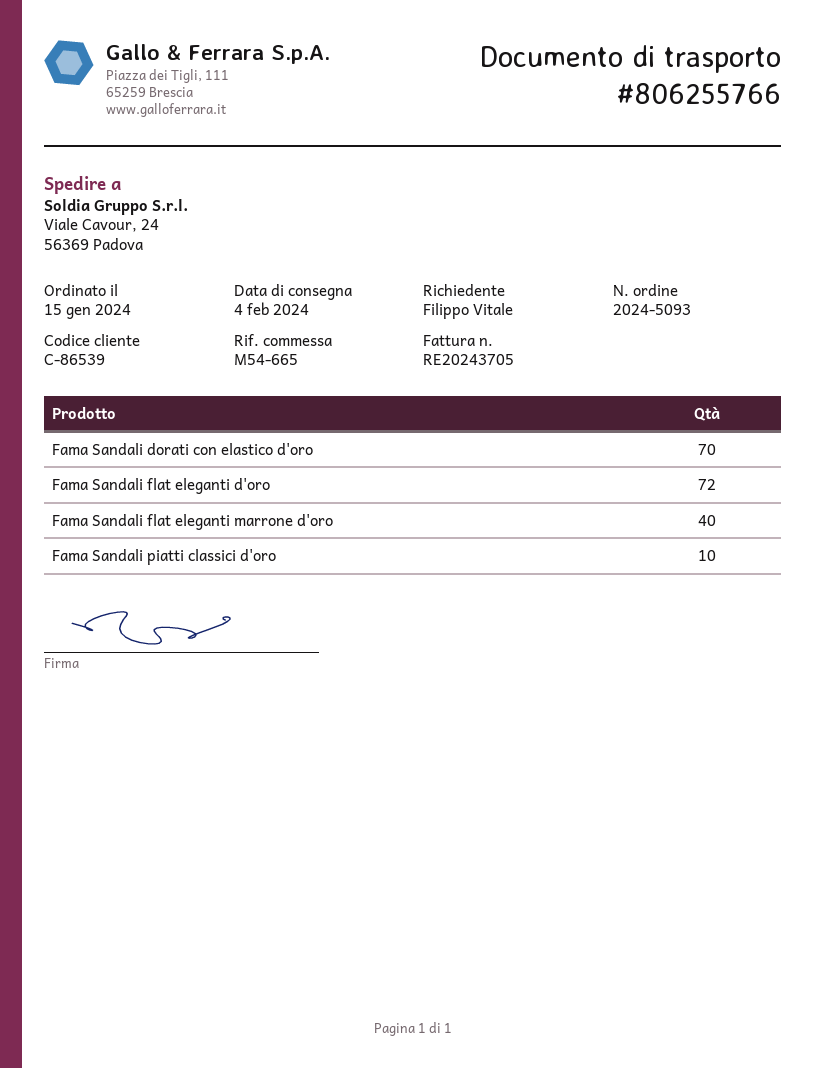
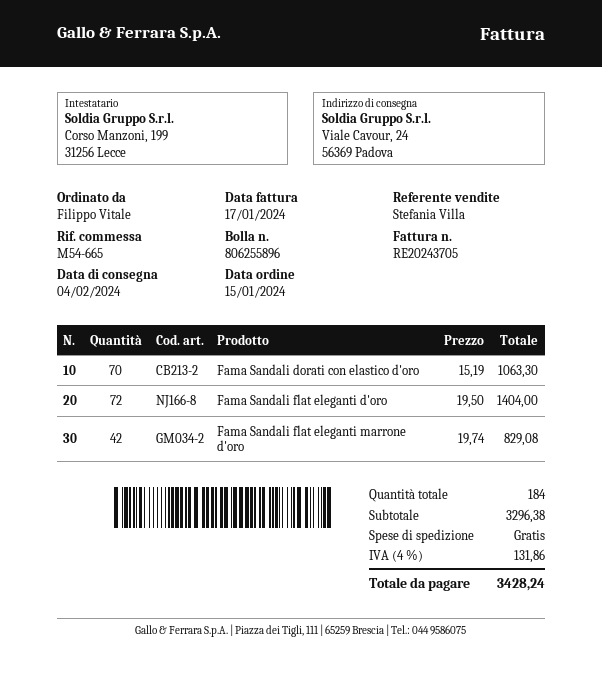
delivery note number: 806255766 -> 806255896
Fama Sandali flat eleganti marrone d'oro: 40 -> 42
Fama Sandali piatti classici d'oro: 10 -> none

